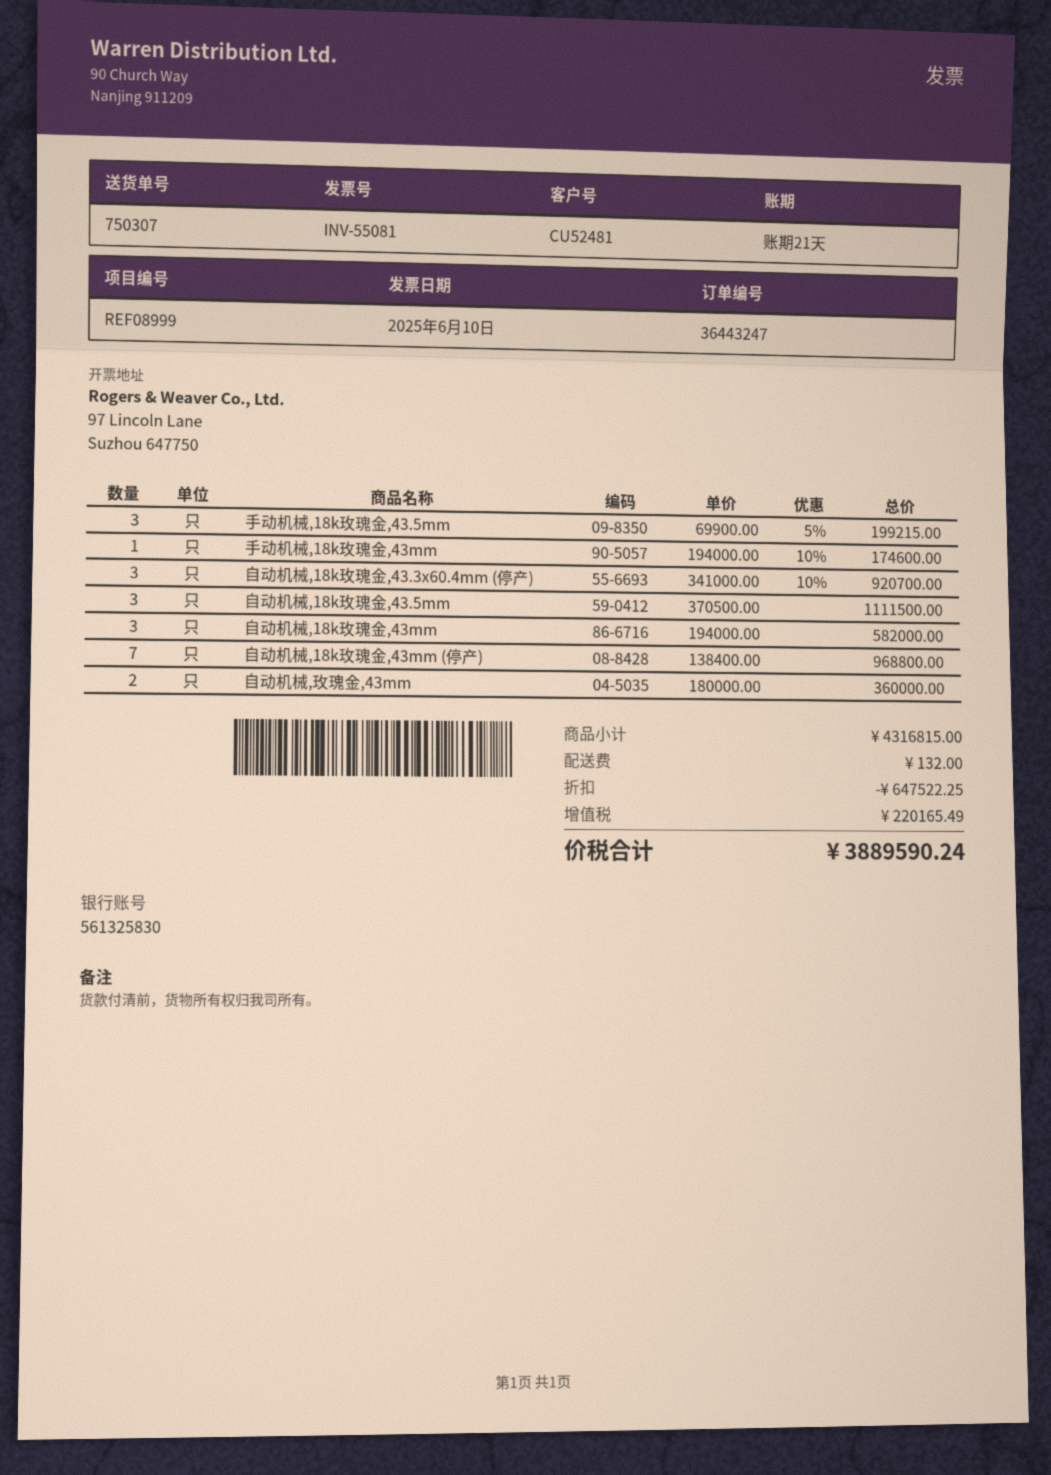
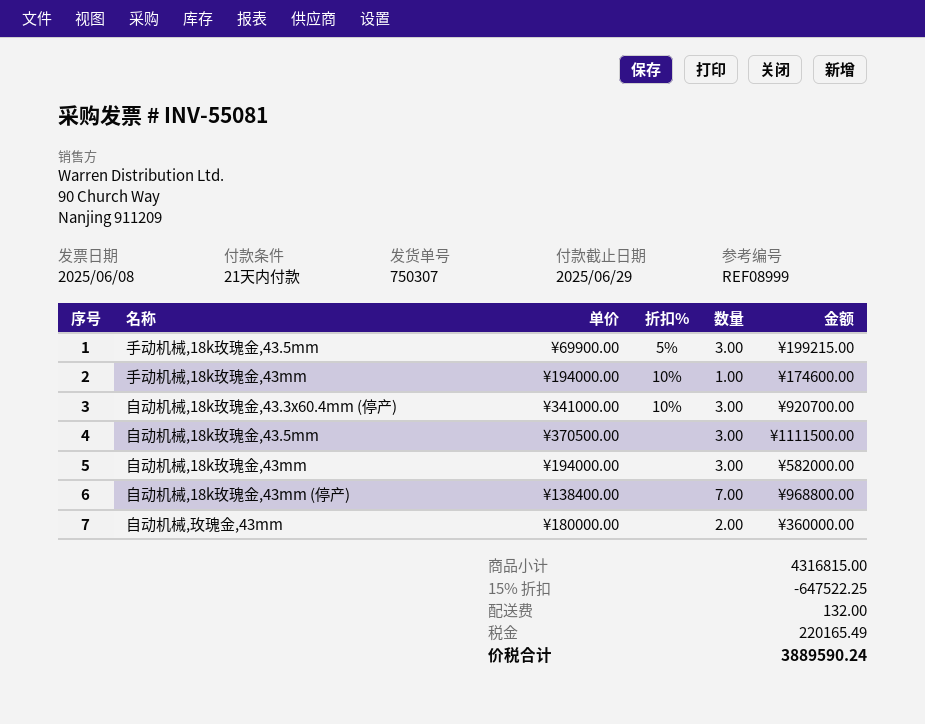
invoice date: 2025-06-10 -> 2025-06-08

